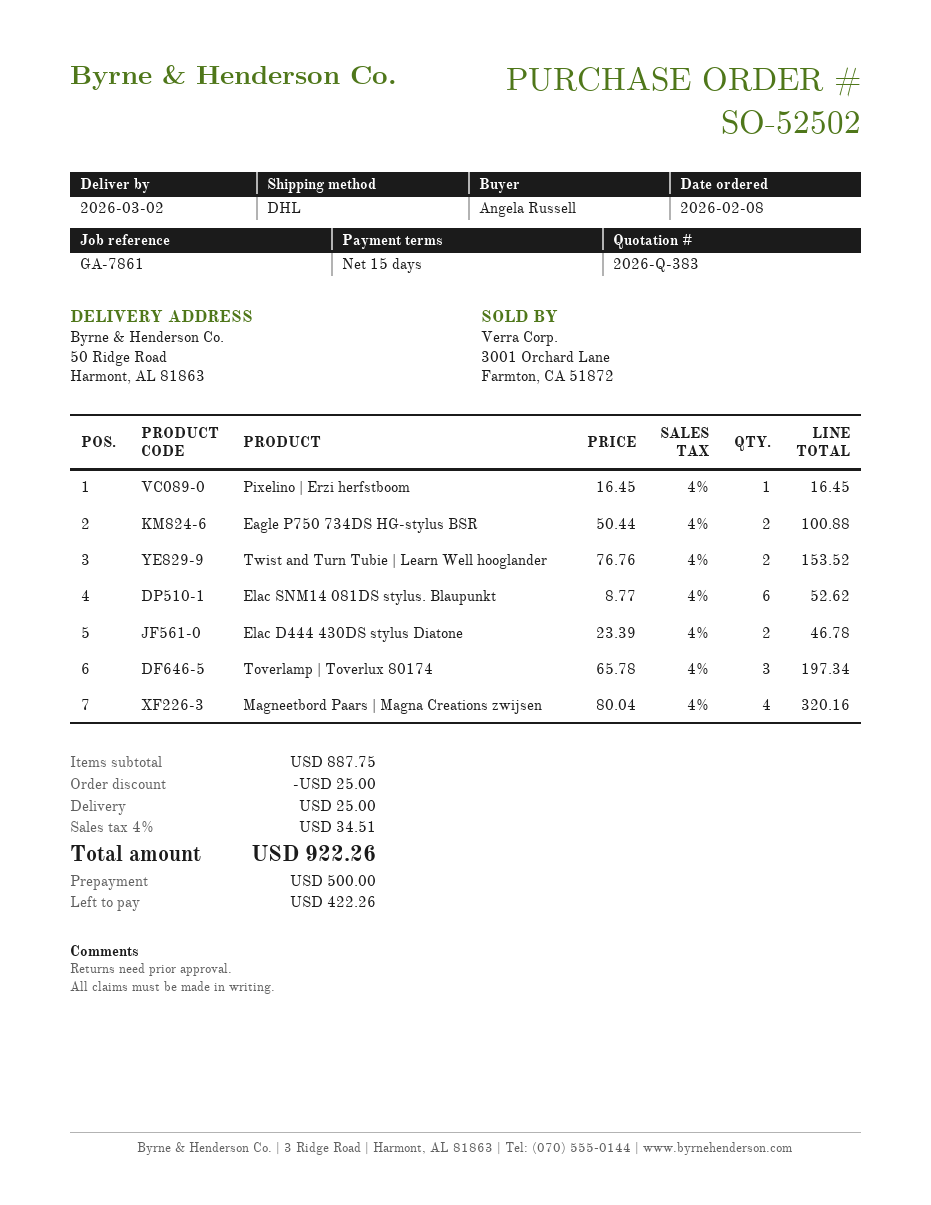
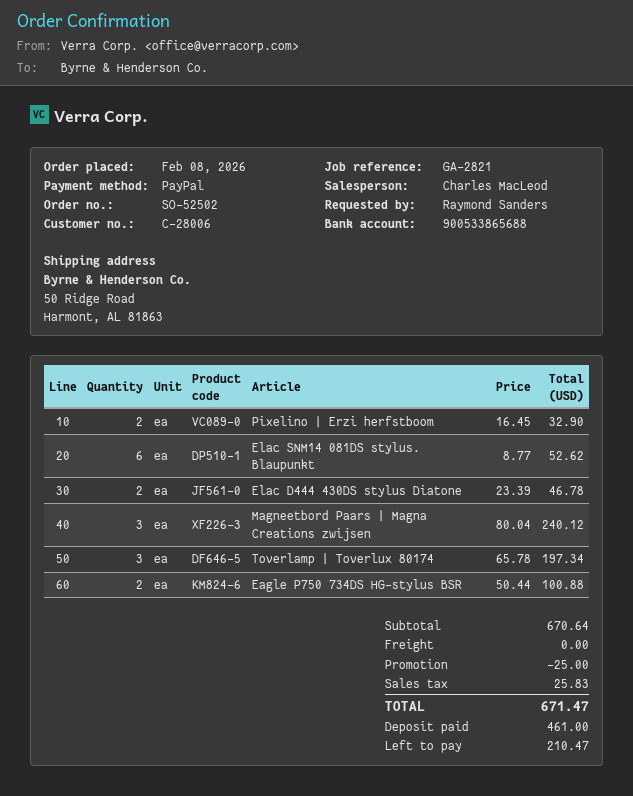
reference: GA-7861 -> GA-2821
ordered by: Angela Russell -> Raymond Sanders
Pixelino | Erzi herfstboom: 1 x 16.45 = 16.45 -> 2 x 16.45 = 32.90
Twist and Turn Tubie | Learn Well hooglander: 2 x 76.76 = 153.52 -> none
Magneetbord Paars | Magna Creations zwijsen: 4 x 80.04 = 320.16 -> 3 x 80.04 = 240.12
subtotal: 887.75 -> 670.64
shipping: 25.00 -> 0.00
tax: 34.51 -> 25.83
total: 922.26 -> 671.47
deposit: 500.00 -> 461.00
balance: 422.26 -> 210.47

